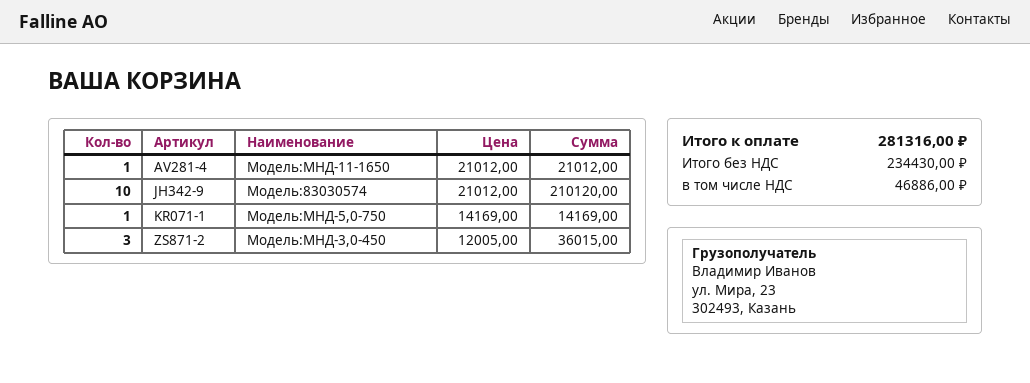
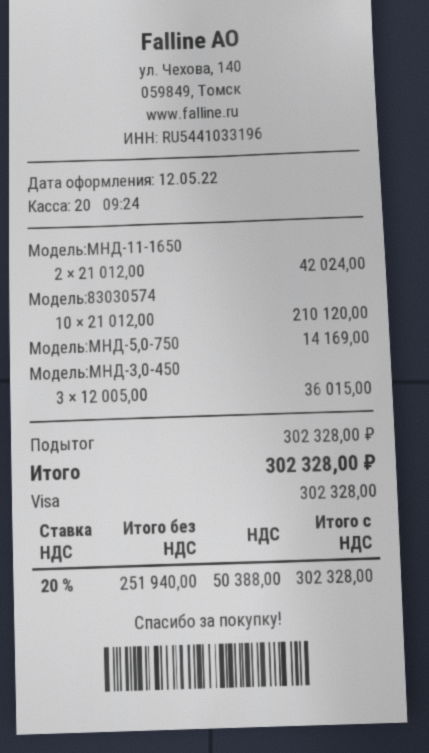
Модель:МНД-11-1650: 1 x 21012.00 = 21012.00 -> 2 x 21012.00 = 42024.00
net: 234430.00 -> 251940.00
tax: 46886.00 -> 50388.00
total: 281316.00 -> 302328.00

